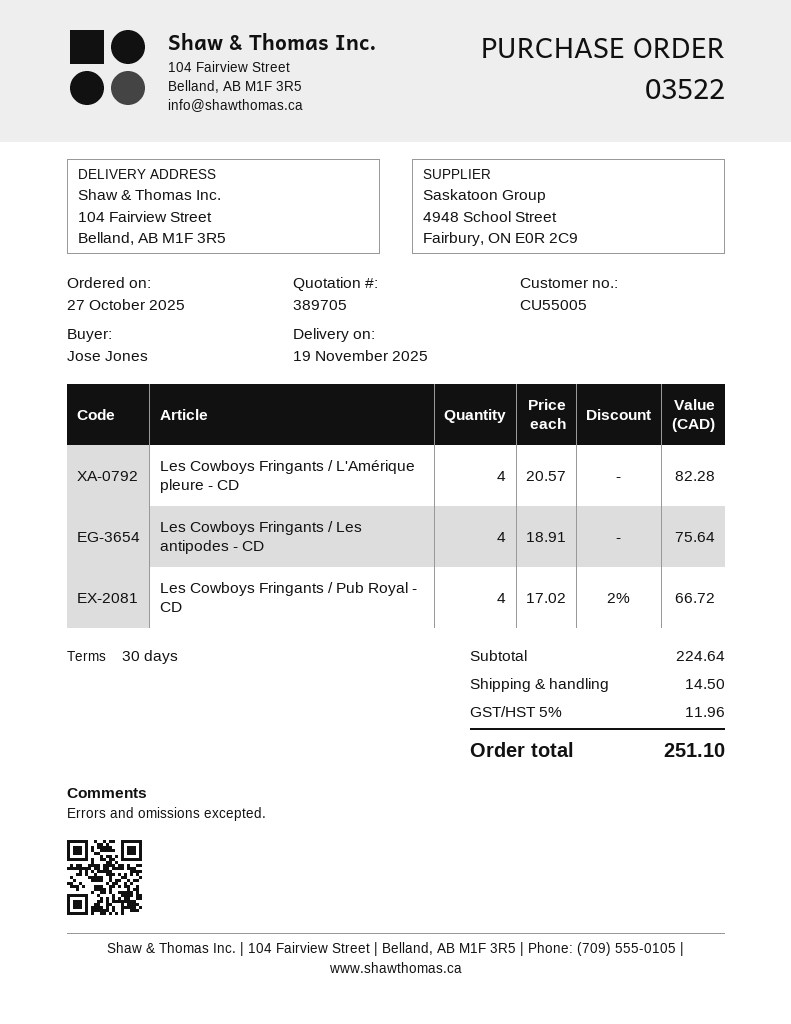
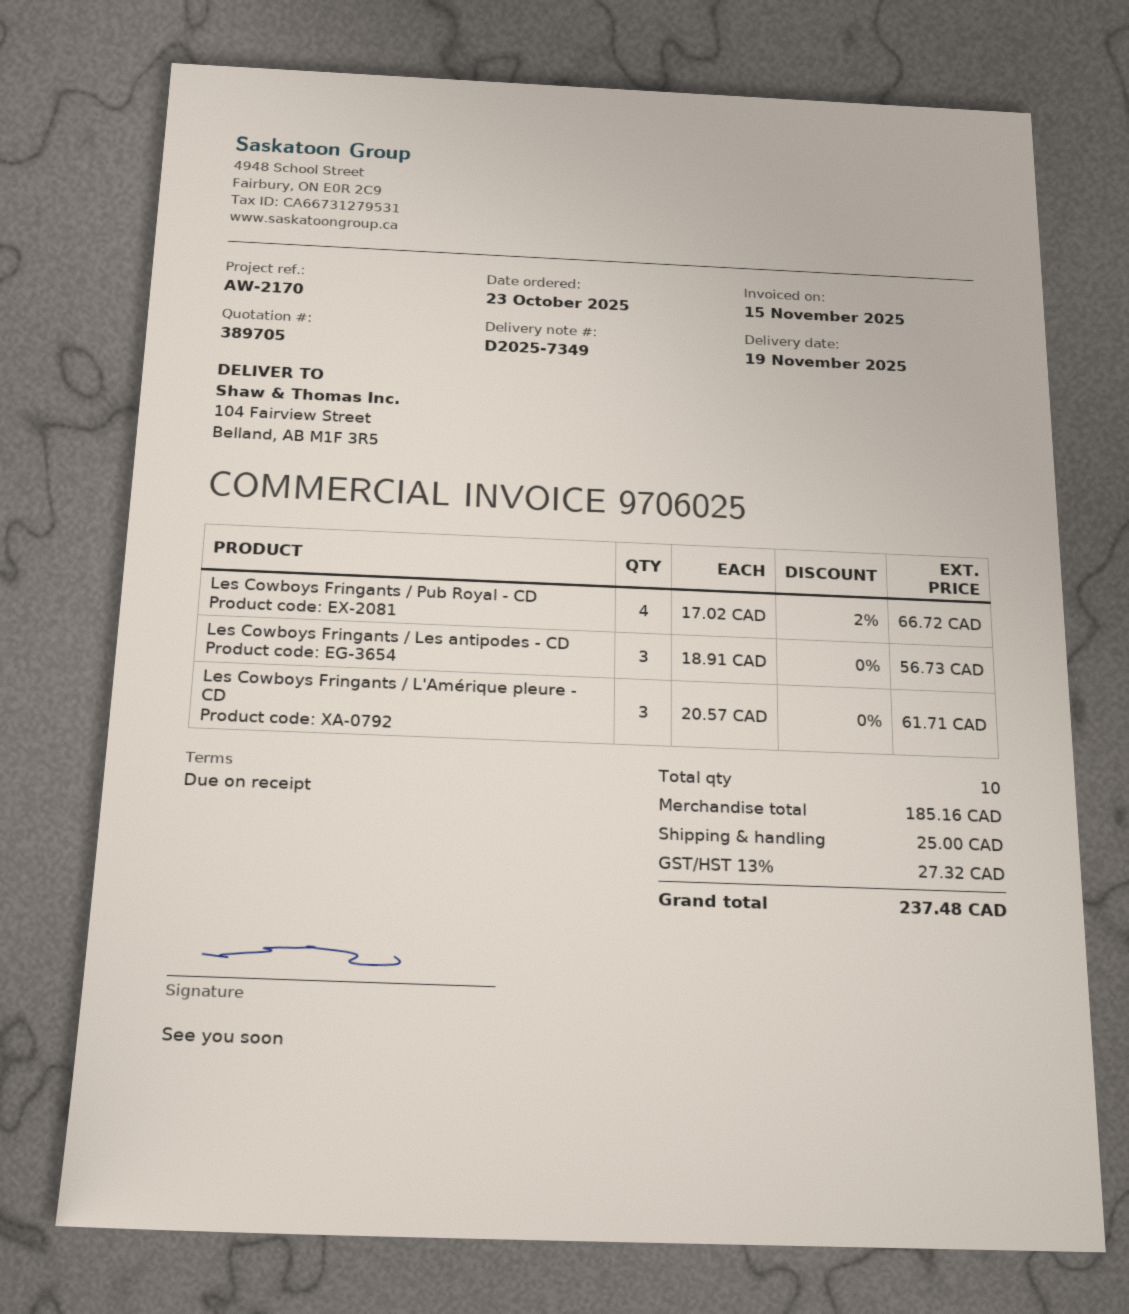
order date: 2025-10-27 -> 2025-10-23
payment terms: 30 days -> on receipt
Les Cowboys Fringants / L'Amérique pleure - CD: 4 x 20.57 = 82.28 -> 3 x 20.57 = 61.71
Les Cowboys Fringants / Les antipodes - CD: 4 x 18.91 = 75.64 -> 3 x 18.91 = 56.73
subtotal: 224.64 -> 185.16
shipping: 14.50 -> 25.00
tax: 5% = 11.96 -> 13% = 27.32
total: 251.10 -> 237.48

